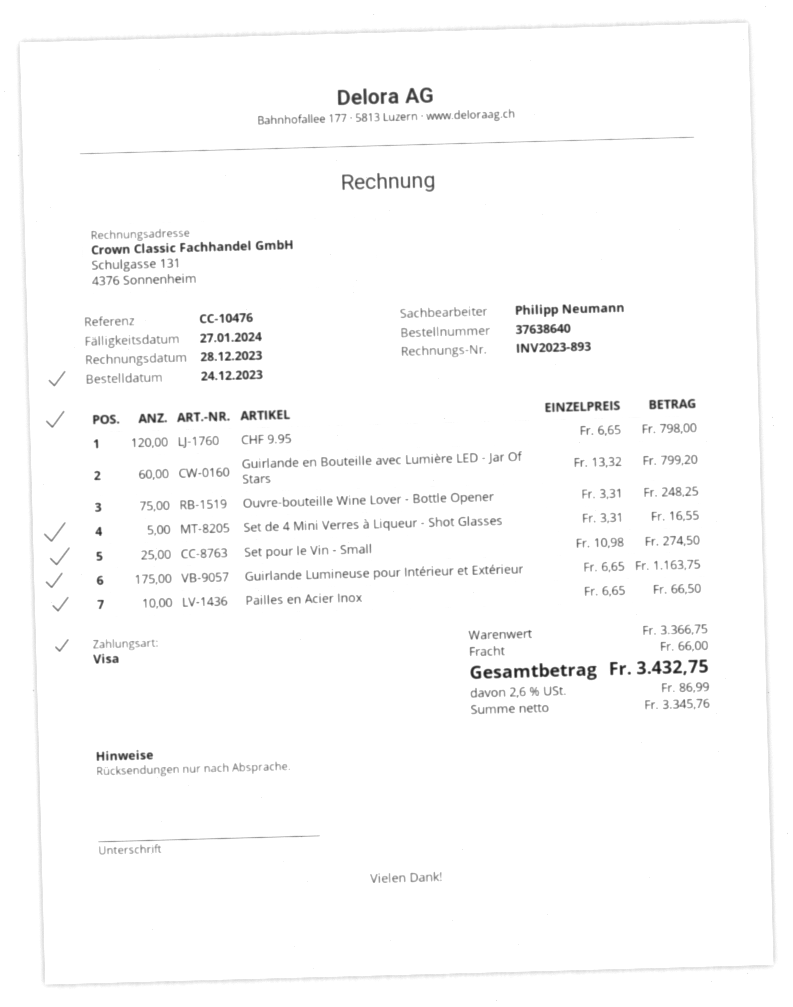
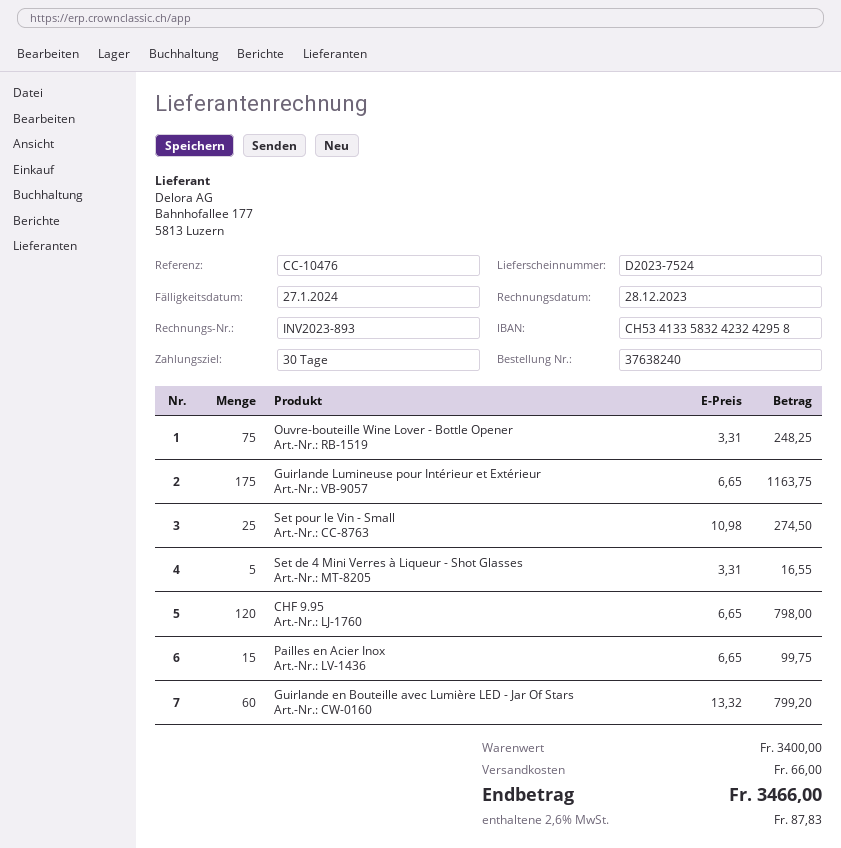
order number: 37638640 -> 37638240
Pailles en Acier Inox: 10 x 6.65 = 66.50 -> 15 x 6.65 = 99.75
subtotal: 3366.75 -> 3400.00
tax: 2.6% = 86.99 -> 2.6% = 87.83
total: 3432.75 -> 3466.00

